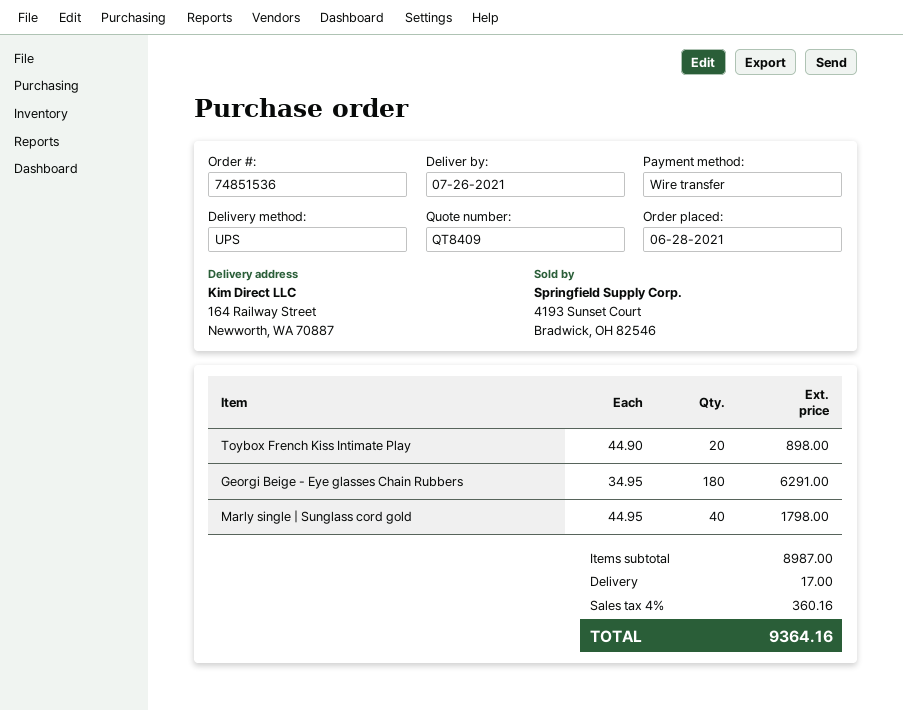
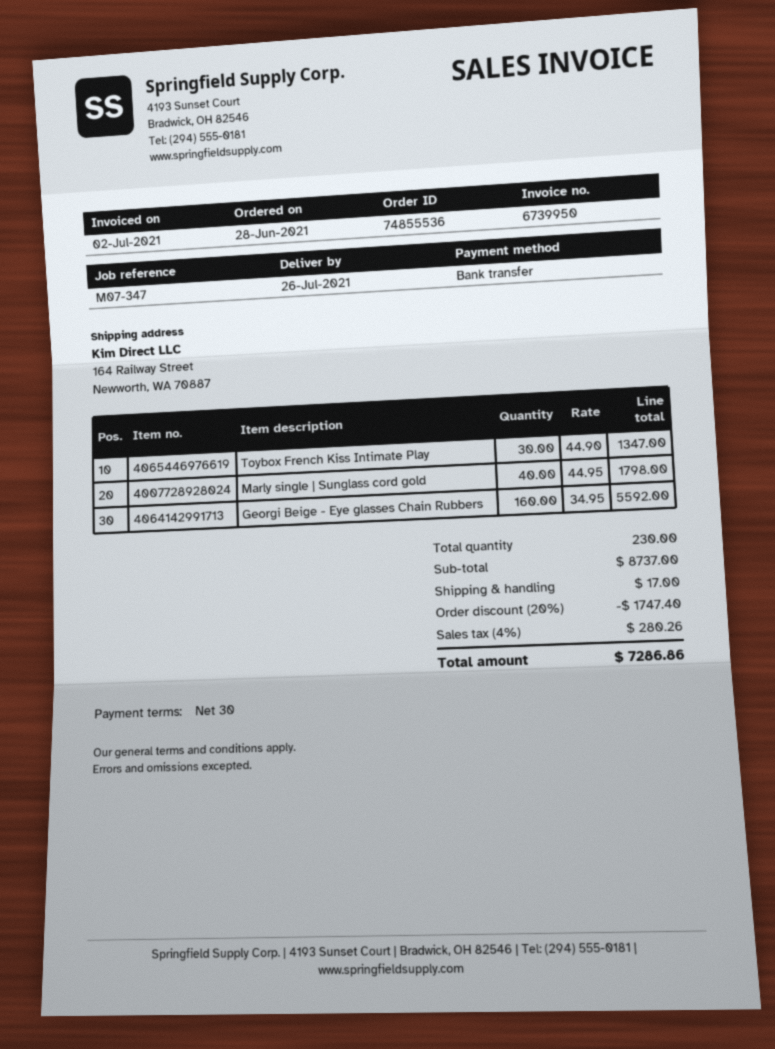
order number: 74851536 -> 74855536
Toybox French Kiss Intimate Play: 20 x 44.90 = 898.00 -> 30 x 44.90 = 1347.00
Georgi Beige - Eye glasses Chain Rubbers: 180 x 34.95 = 6291.00 -> 160 x 34.95 = 5592.00
subtotal: 8987.00 -> 8737.00
discount: none -> 20% = 1747.40
tax: 4% = 360.16 -> 4% = 280.26
total: 9364.16 -> 7286.86

